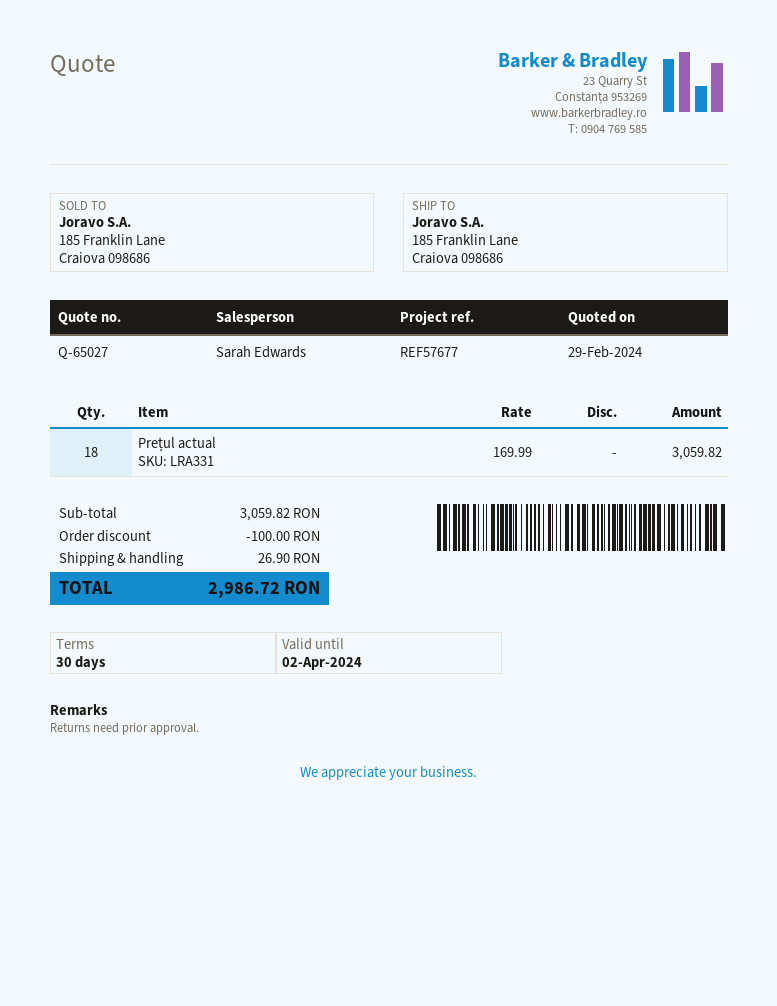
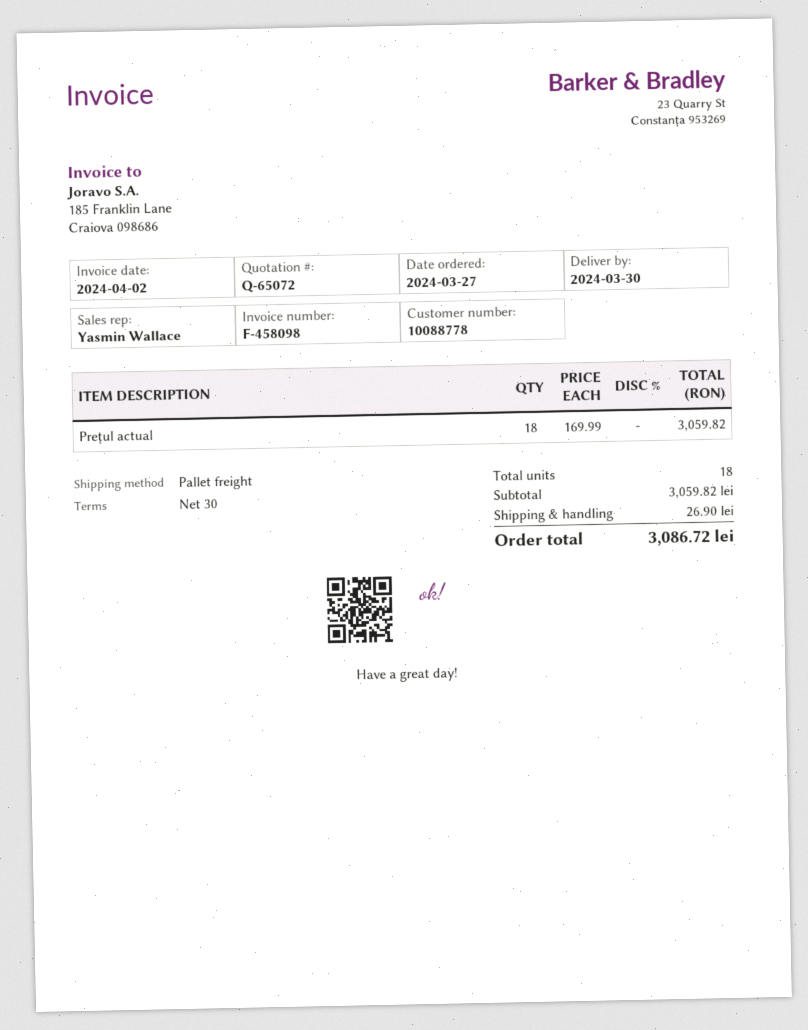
quote number: Q-65027 -> Q-65072
sales rep: Sarah Edwards -> Yasmin Wallace
discount: 100.00 -> none
total: 2986.72 -> 3086.72

